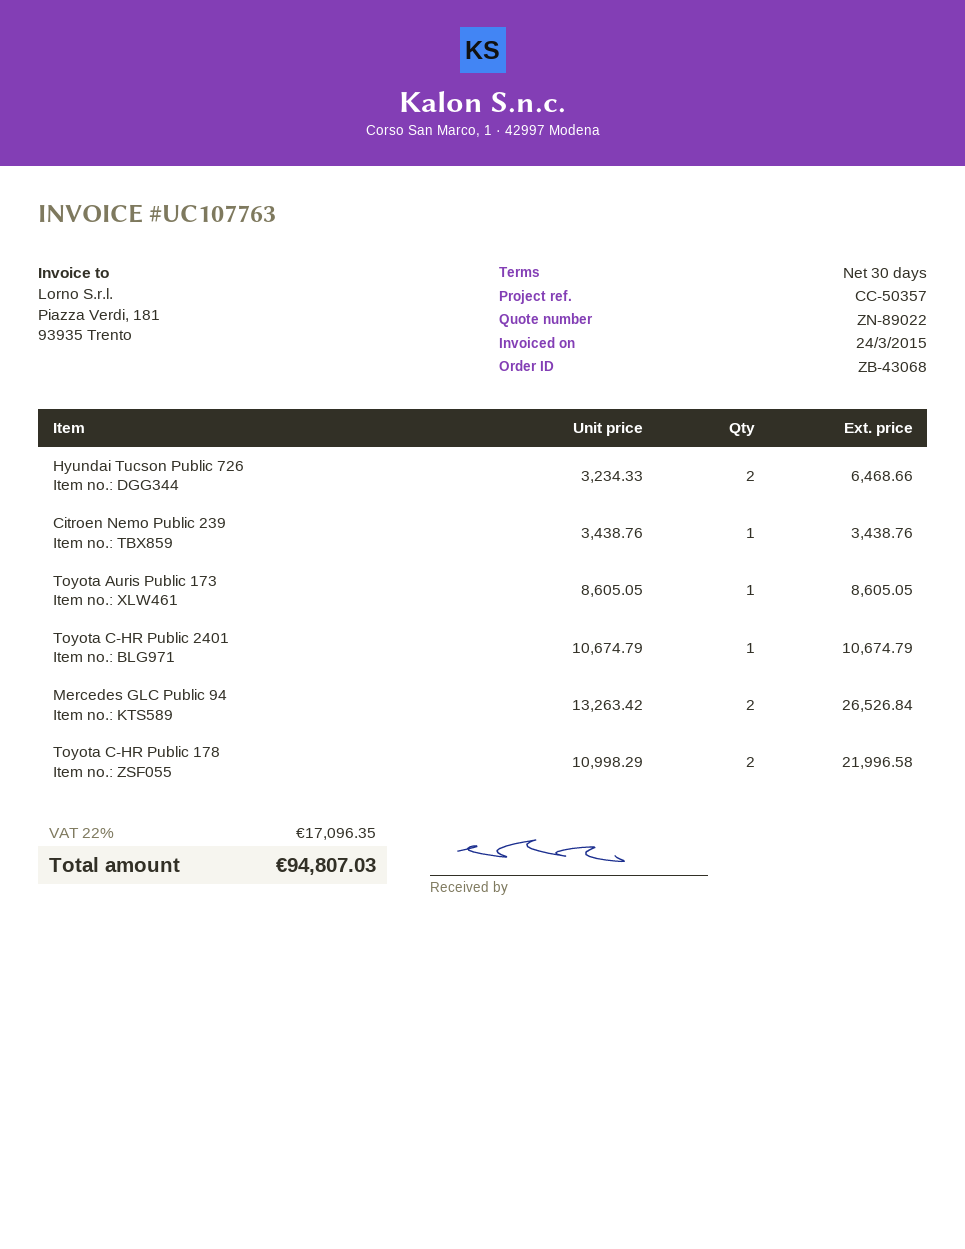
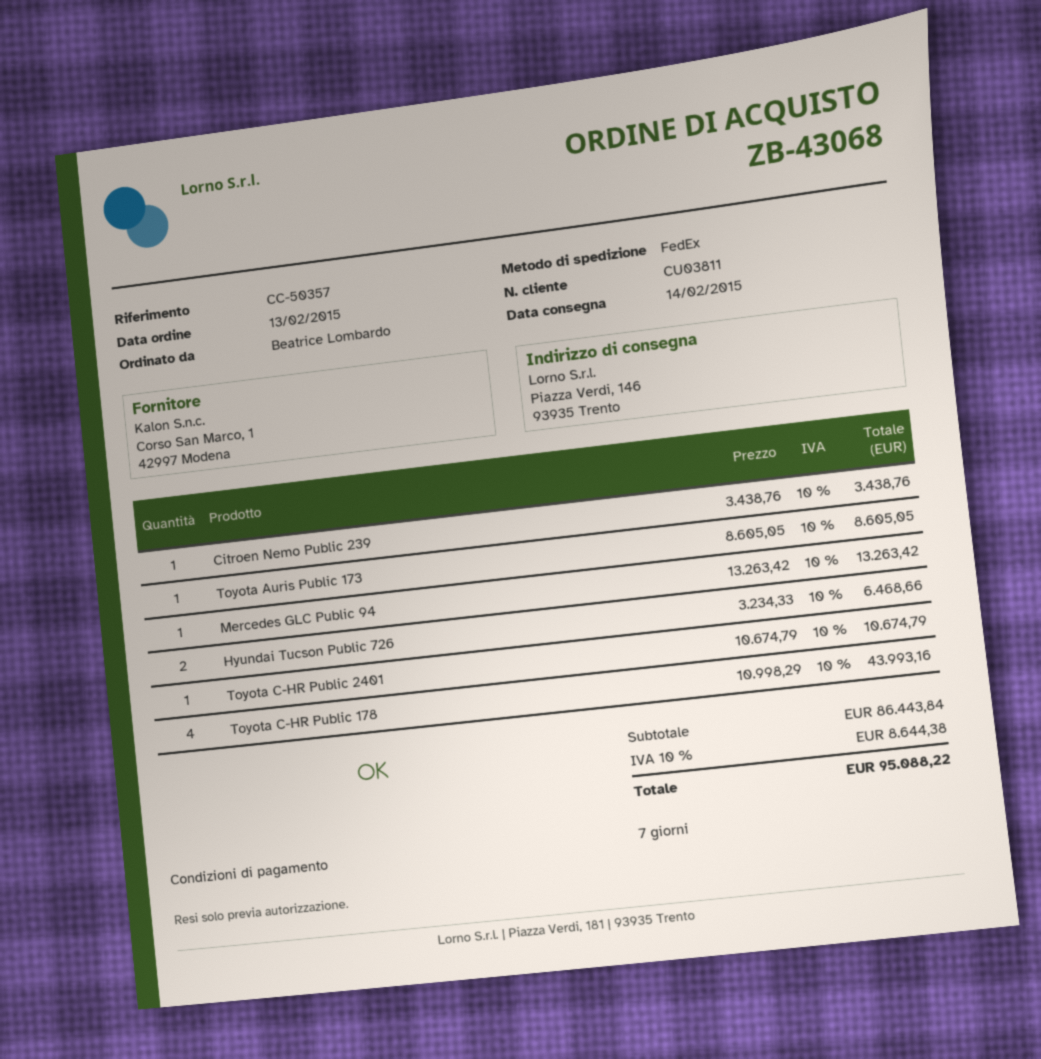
payment terms: 30 days -> 7 days
Mercedes GLC Public 94: 2 x 13263.42 = 26526.84 -> 1 x 13263.42 = 13263.42
Toyota C-HR Public 178: 2 x 10998.29 = 21996.58 -> 4 x 10998.29 = 43993.16
tax: 22% = 17096.35 -> 10% = 8644.38
total: 94807.03 -> 95088.22

